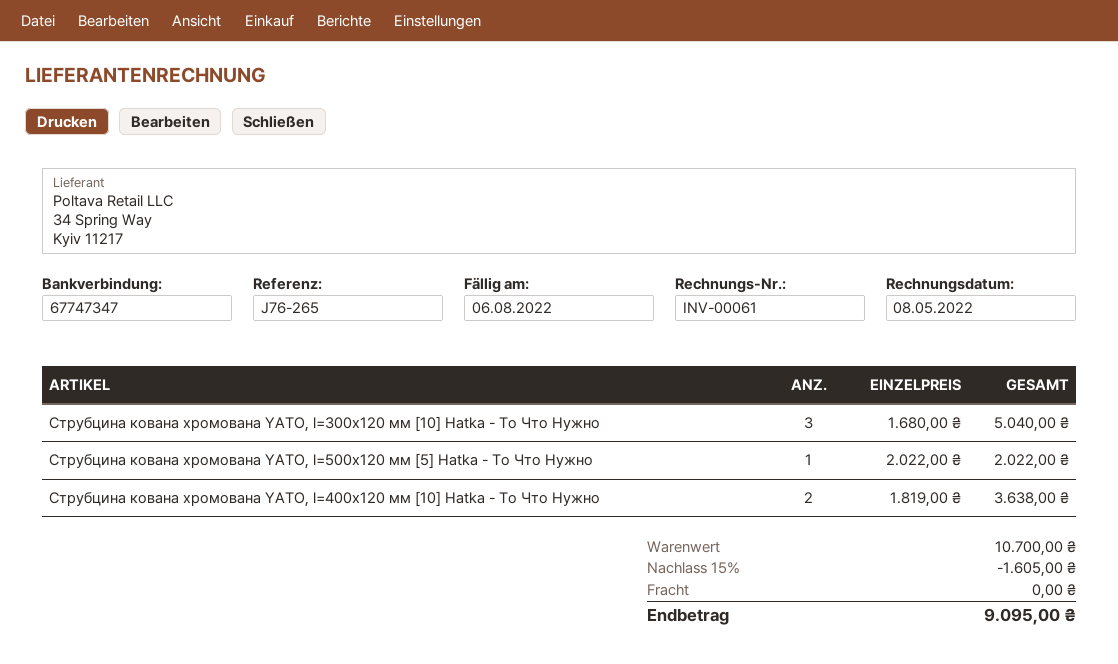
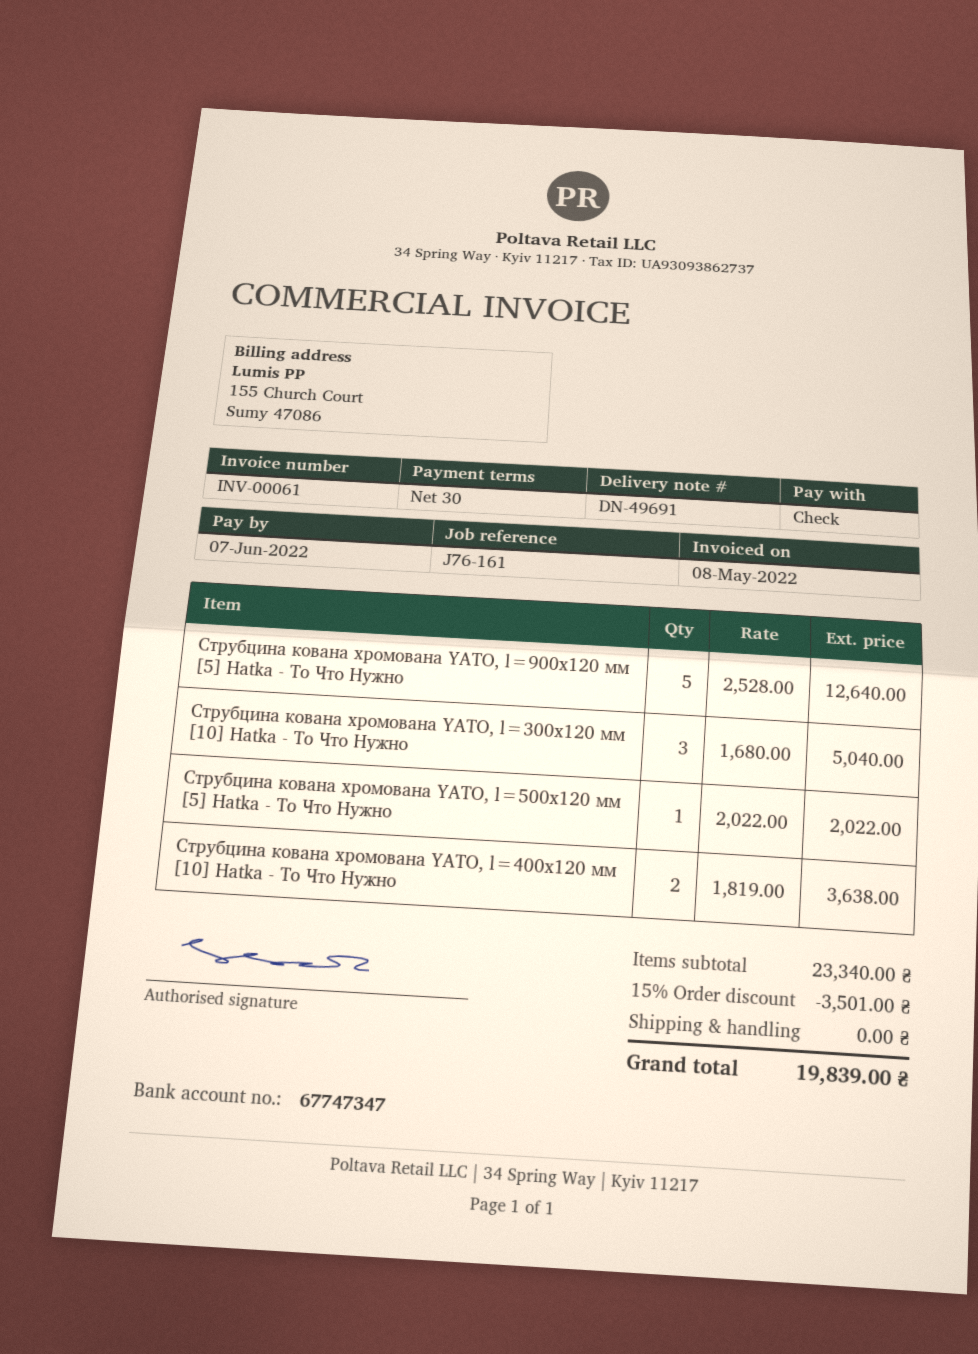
due date: 2022-08-06 -> 2022-06-07
reference: J76-265 -> J76-161
Струбцина кована хромована YATO, l=900х120 мм [5] Hatka - То Что Нужно: none -> 5 x 2528.00 = 12640.00
subtotal: 10700.00 -> 23340.00
discount: 15% = 1605.00 -> 15% = 3501.00
total: 9095.00 -> 19839.00

